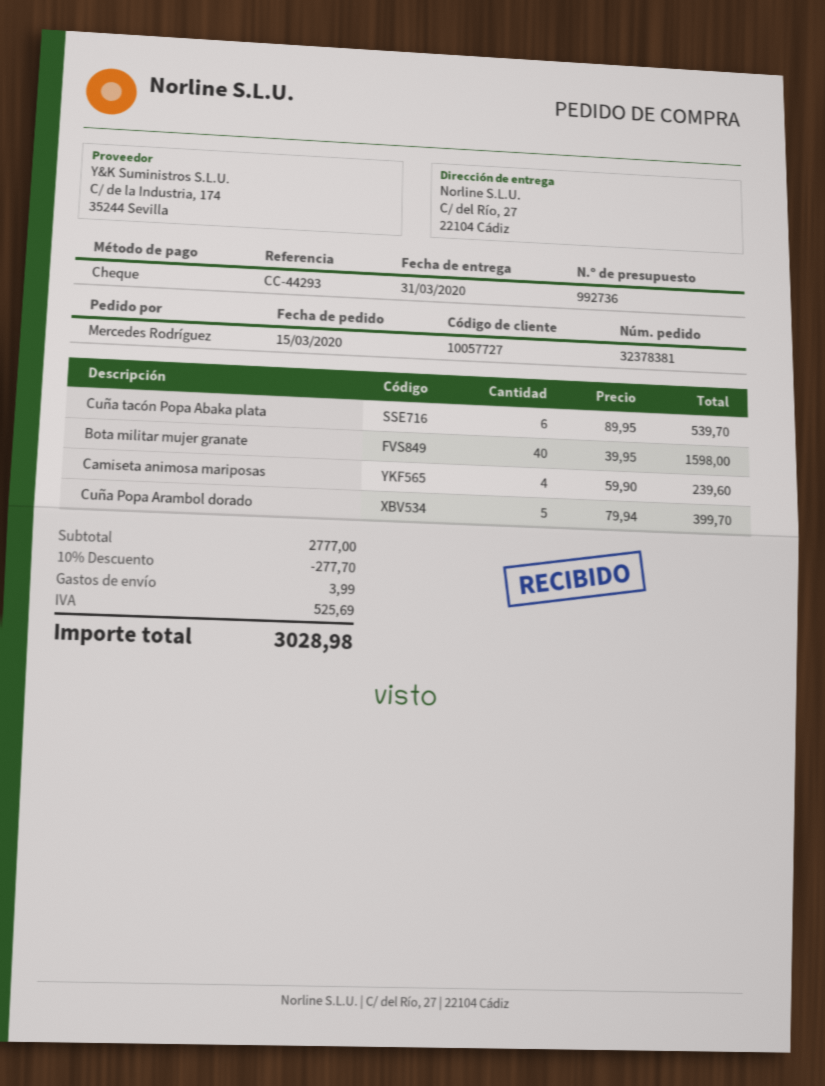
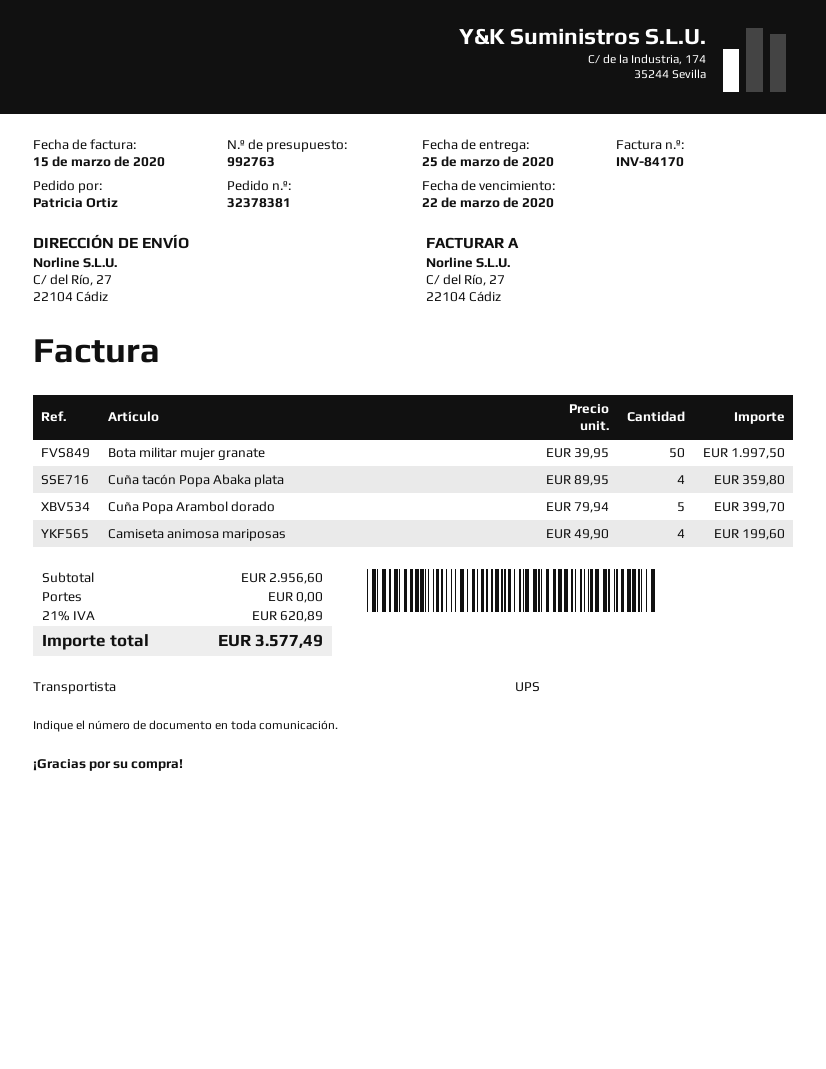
quote number: 992736 -> 992763
delivery date: 2020-03-31 -> 2020-03-25
ordered by: Mercedes Rodríguez -> Patricia Ortiz
Cuña tacón Popa Abaka plata: 6 x 89.95 = 539.70 -> 4 x 89.95 = 359.80
Bota militar mujer granate: 40 x 39.95 = 1598.00 -> 50 x 39.95 = 1997.50
Camiseta animosa mariposas: 4 x 59.90 = 239.60 -> 4 x 49.90 = 199.60
subtotal: 2777.00 -> 2956.60
discount: 10% = 277.70 -> none
shipping: 3.99 -> 0.00
tax: 525.69 -> 620.89
total: 3028.98 -> 3577.49

